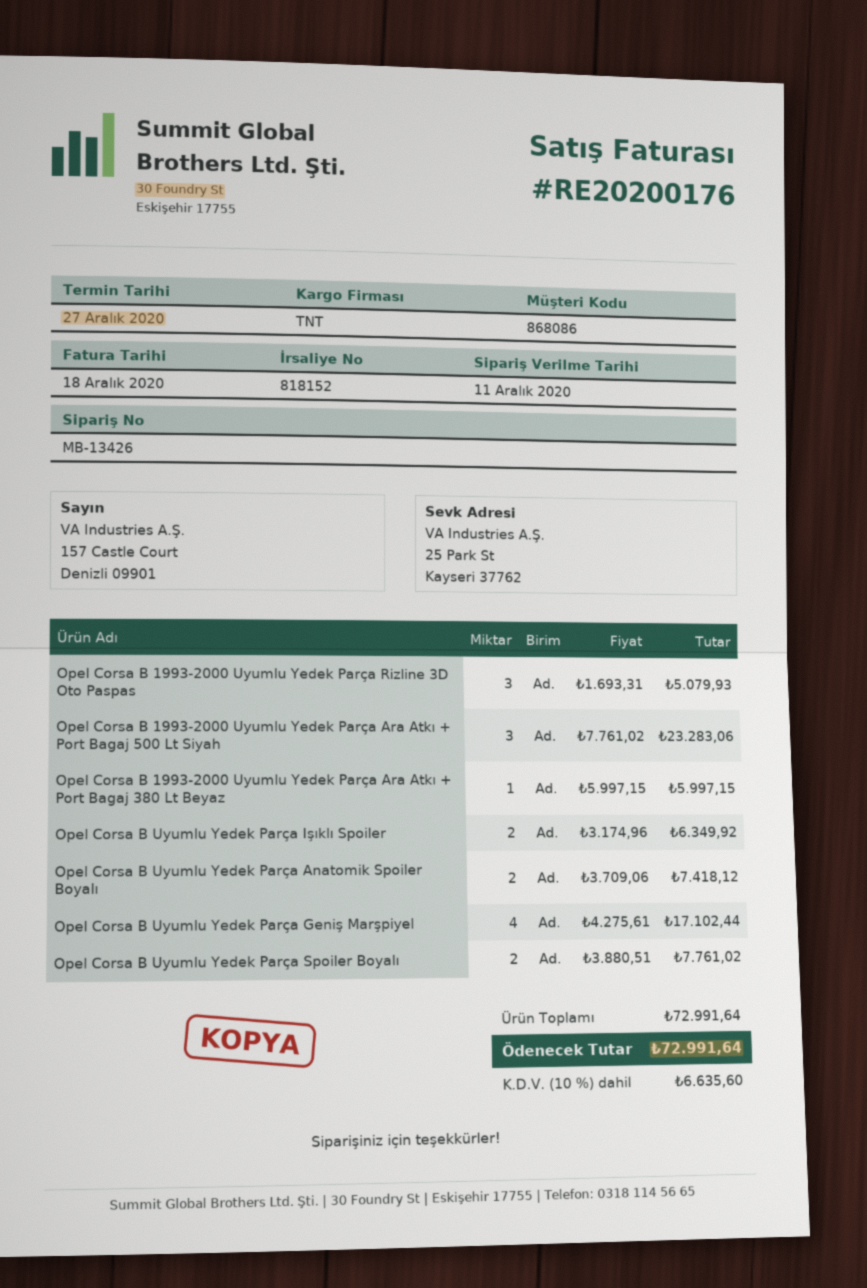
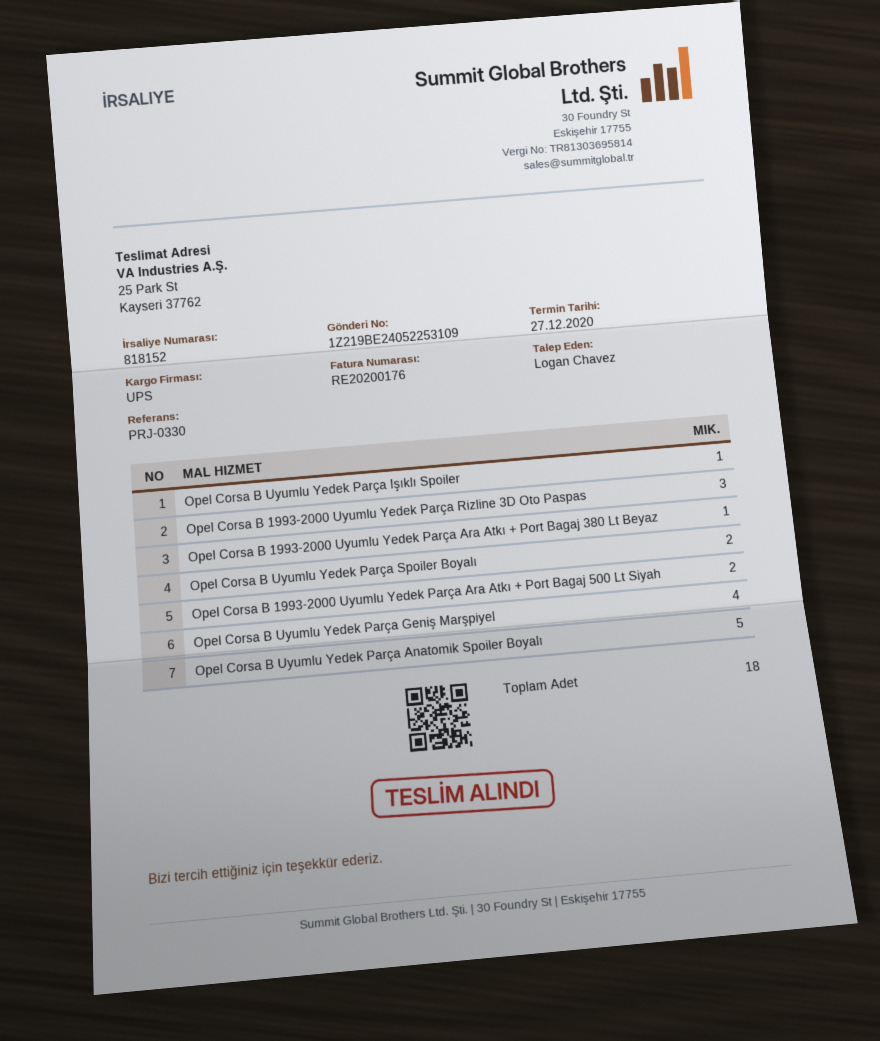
shipping method: TNT -> UPS
Opel Corsa B 1993-2000 Uyumlu Yedek Parça Ara Atkı + Port Bagaj 500 Lt Siyah: 3 -> 2
Opel Corsa B Uyumlu Yedek Parça Işıklı Spoiler: 2 -> 1
Opel Corsa B Uyumlu Yedek Parça Anatomik Spoiler Boyalı: 2 -> 5

